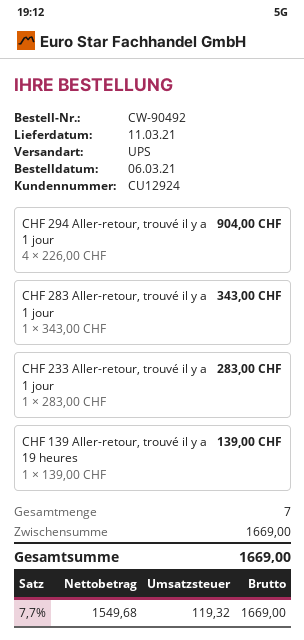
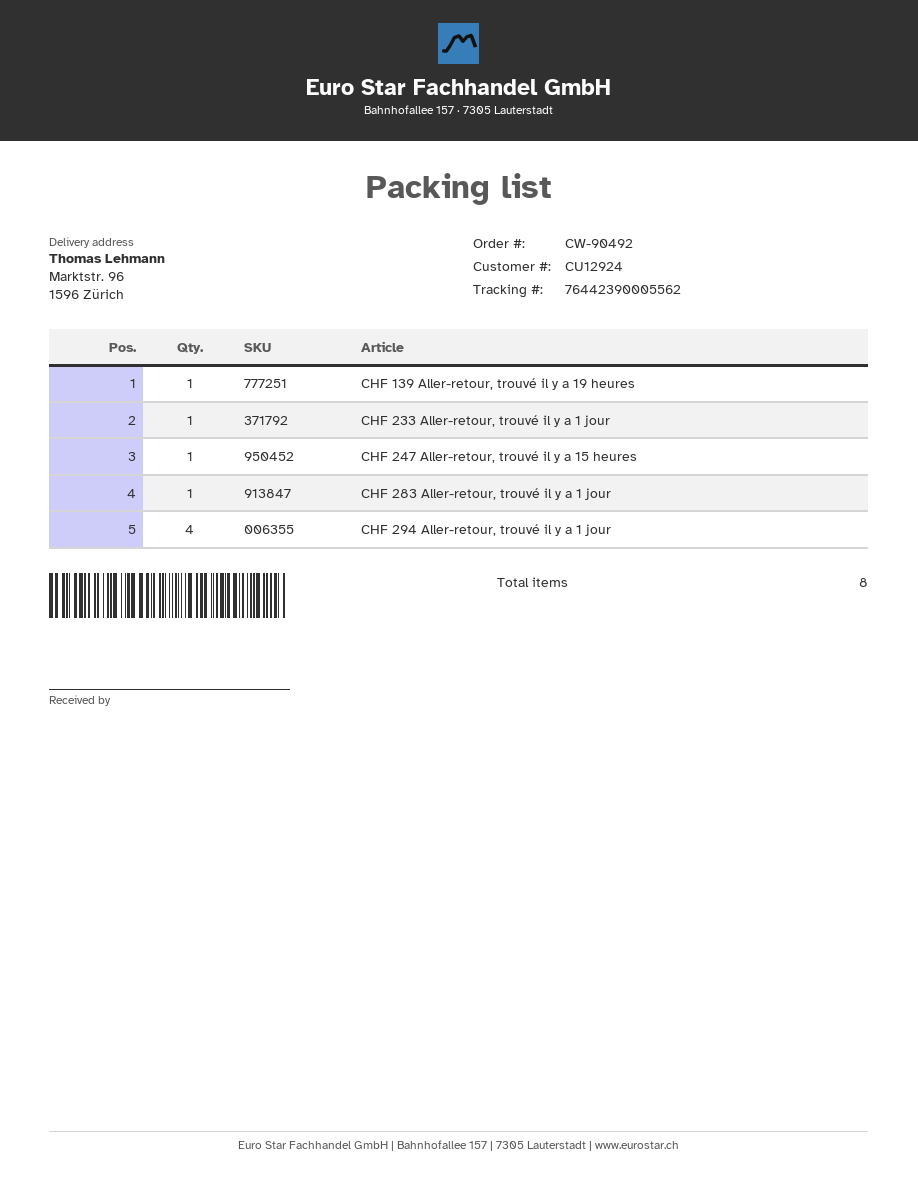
CHF 247 Aller-retour, trouvé il y a 15 heures: none -> 1
total quantity: 7 -> 8

